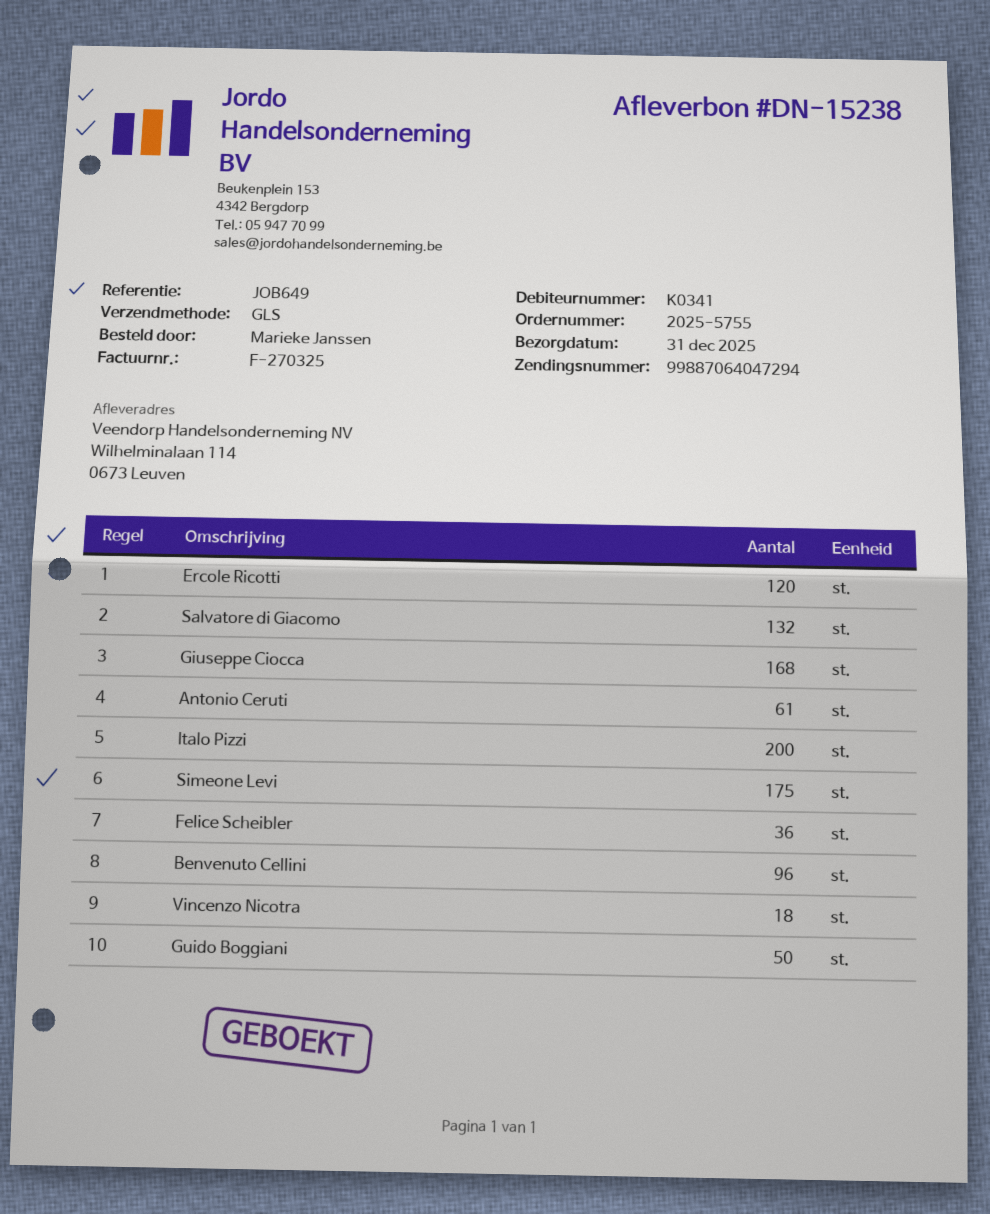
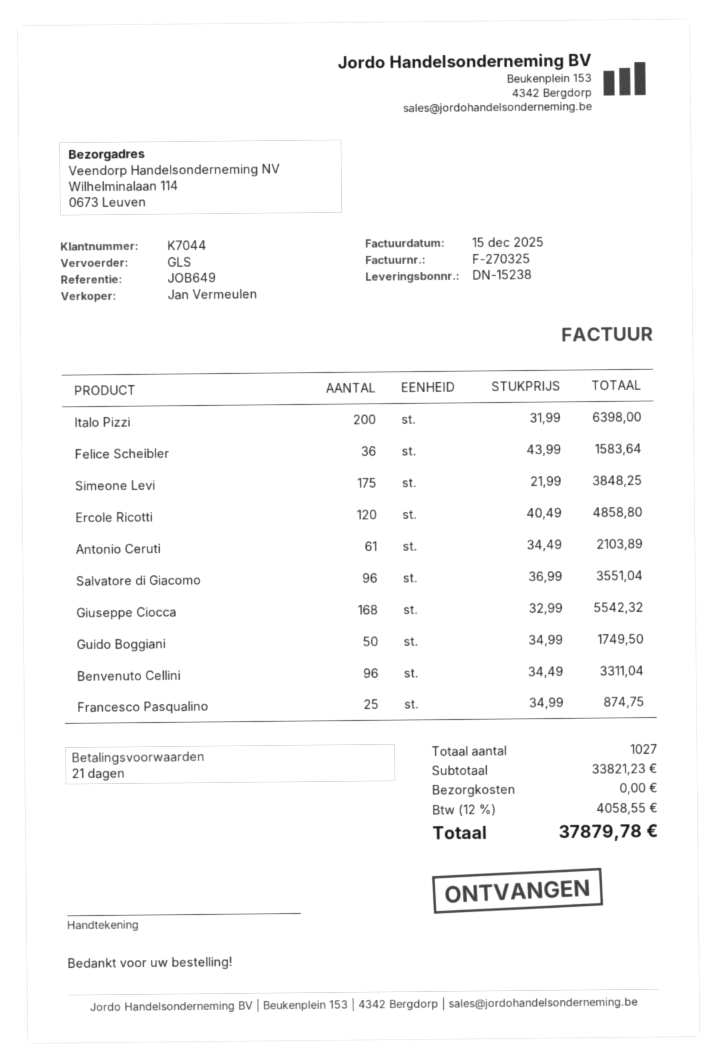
customer number: K0341 -> K7044
Salvatore di Giacomo: 132 -> 96
Vincenzo Nicotra: 18 -> none
Francesco Pasqualino: none -> 25

